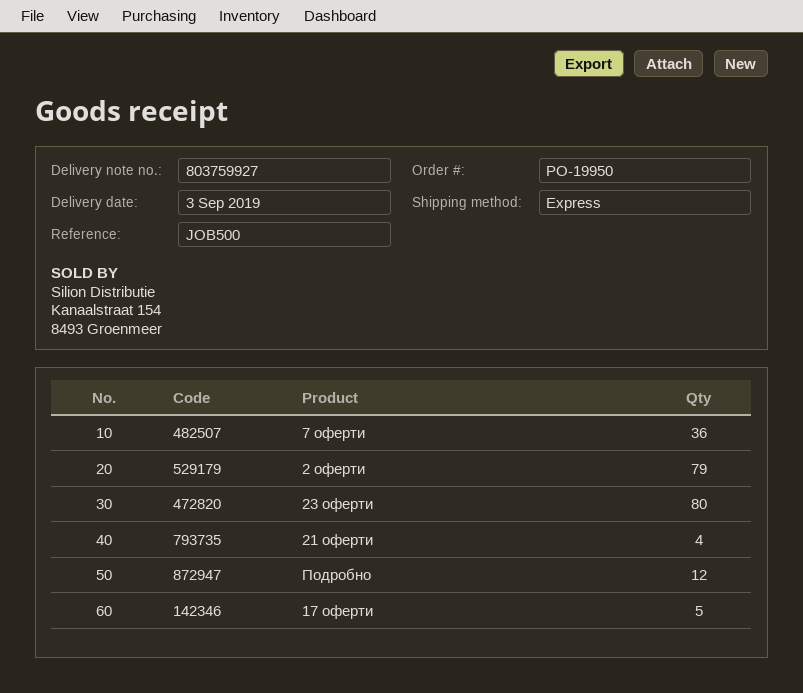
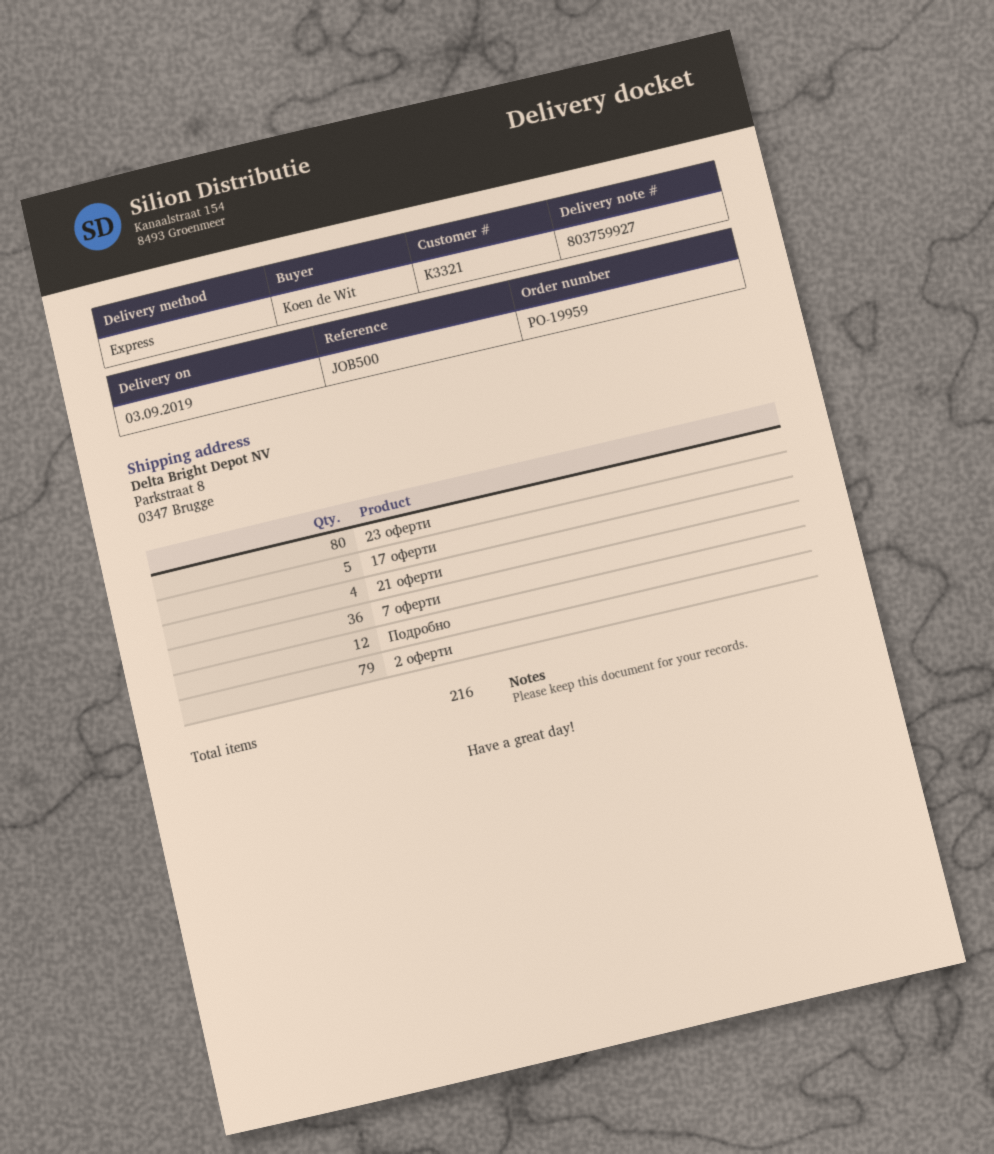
order number: PO-19950 -> PO-19959

